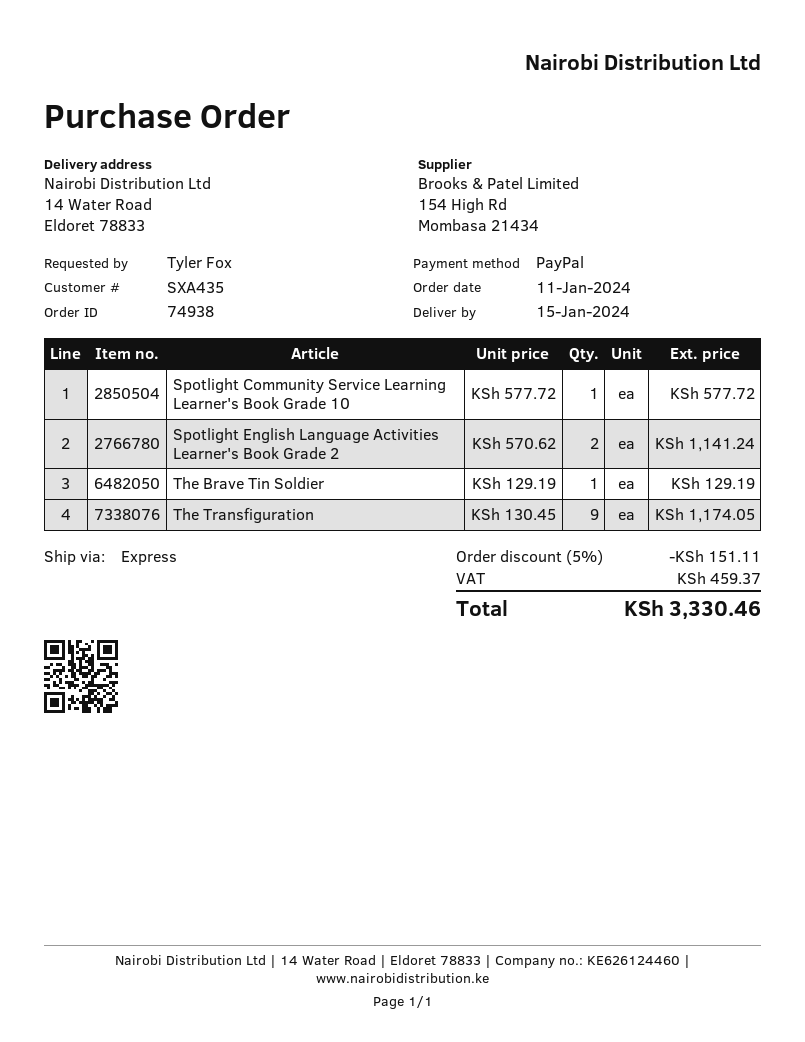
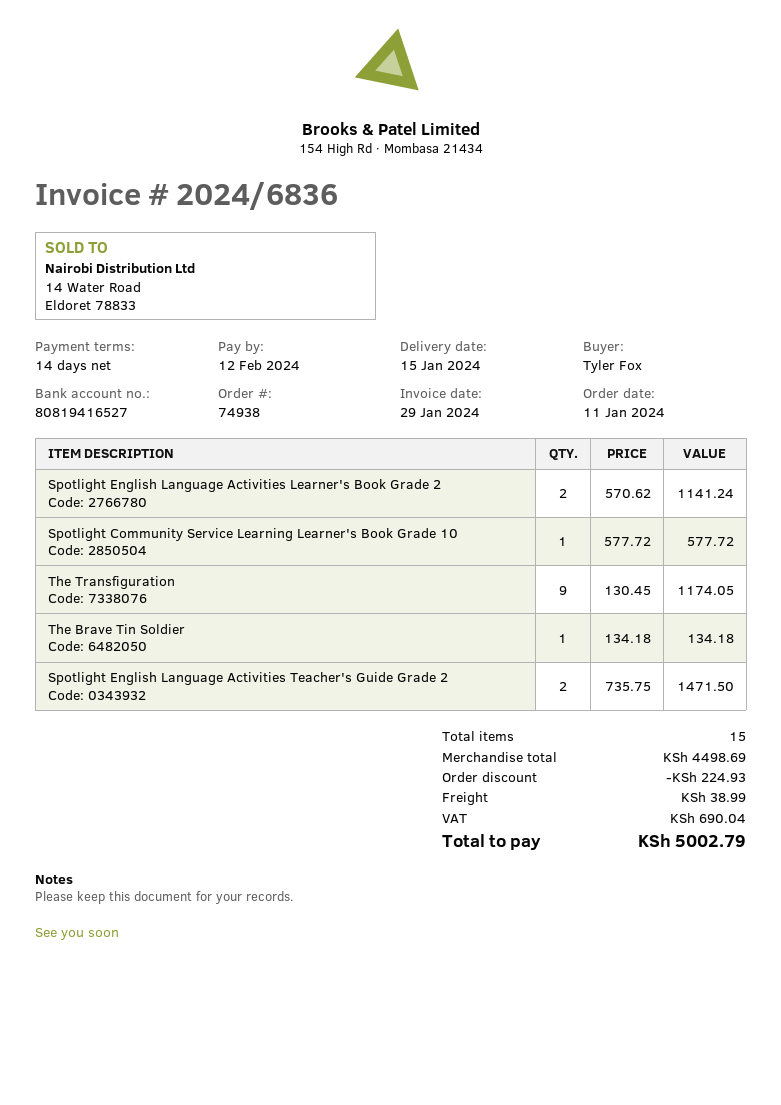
The Brave Tin Soldier: 1 x 129.19 = 129.19 -> 1 x 134.18 = 134.18
Spotlight English Language Activities Teacher's Guide Grade 2: none -> 2 x 735.75 = 1471.50
discount: 151.11 -> 224.93
shipping: none -> 38.99
tax: 459.37 -> 690.04
total: 3330.46 -> 5002.79

